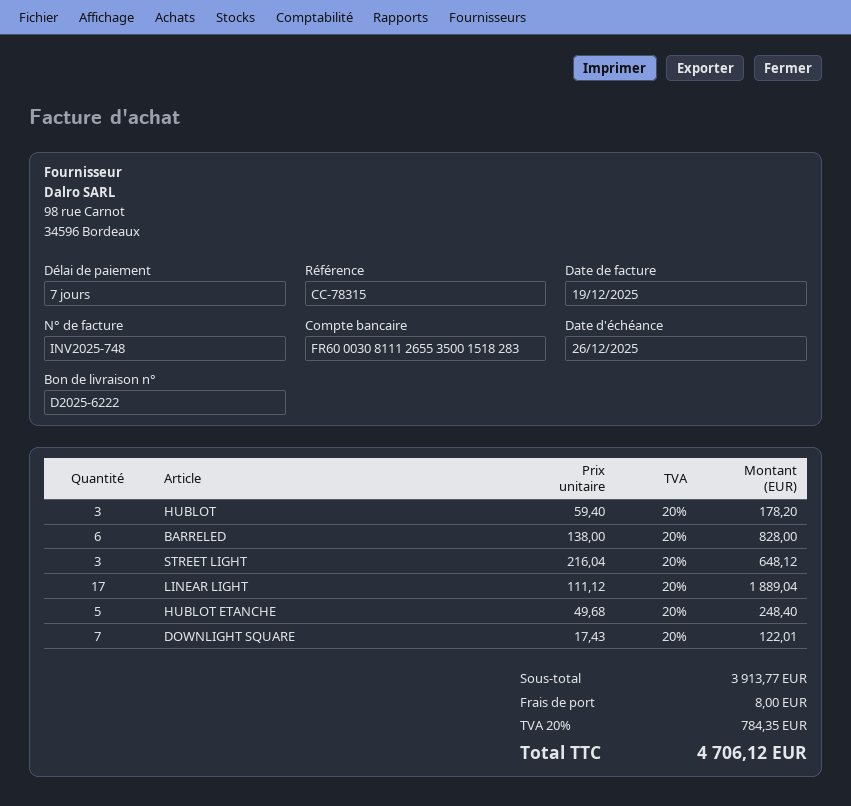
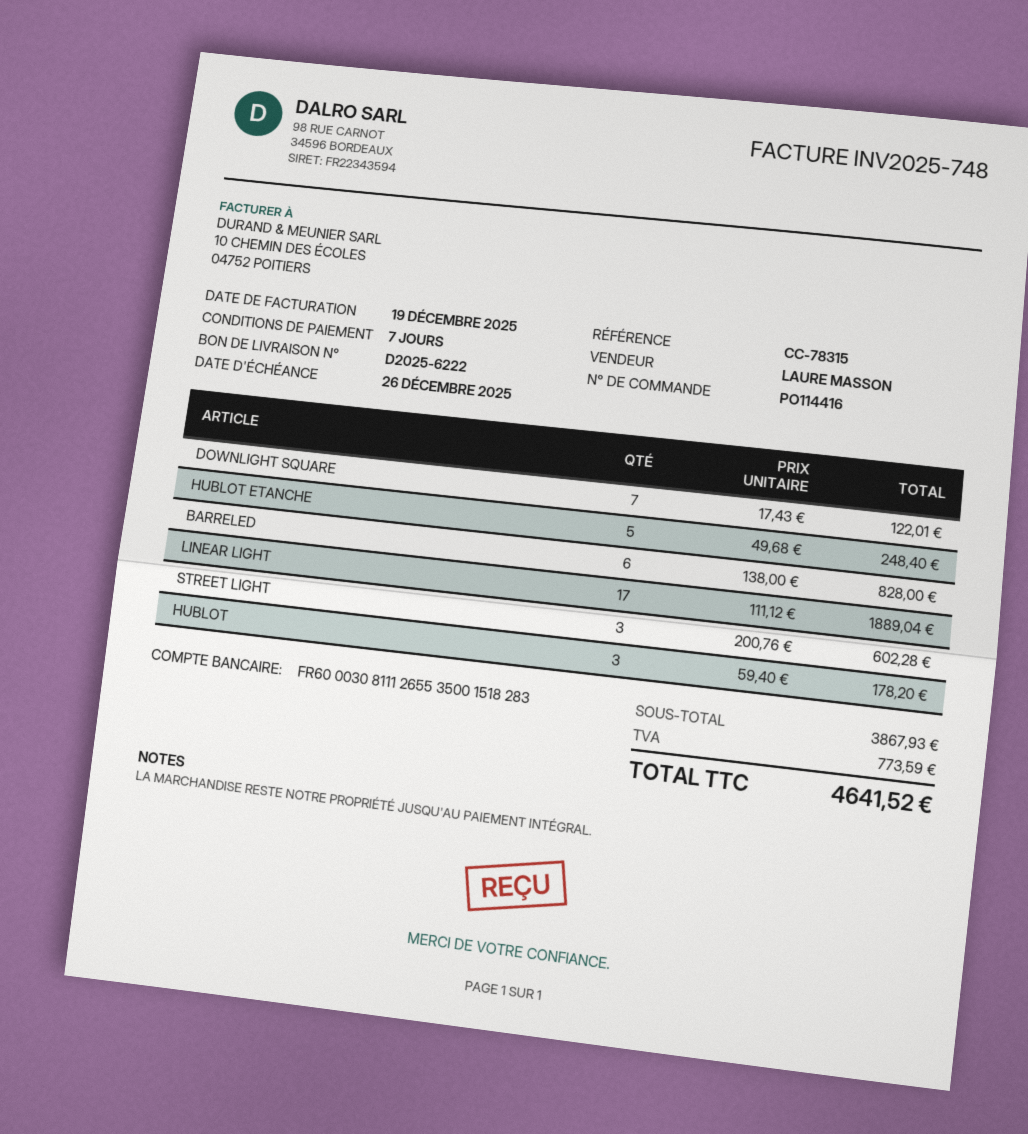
STREET LIGHT: 3 x 216.04 = 648.12 -> 3 x 200.76 = 602.28
subtotal: 3913.77 -> 3867.93
shipping: 8.00 -> none
tax: 784.35 -> 773.59
total: 4706.12 -> 4641.52

